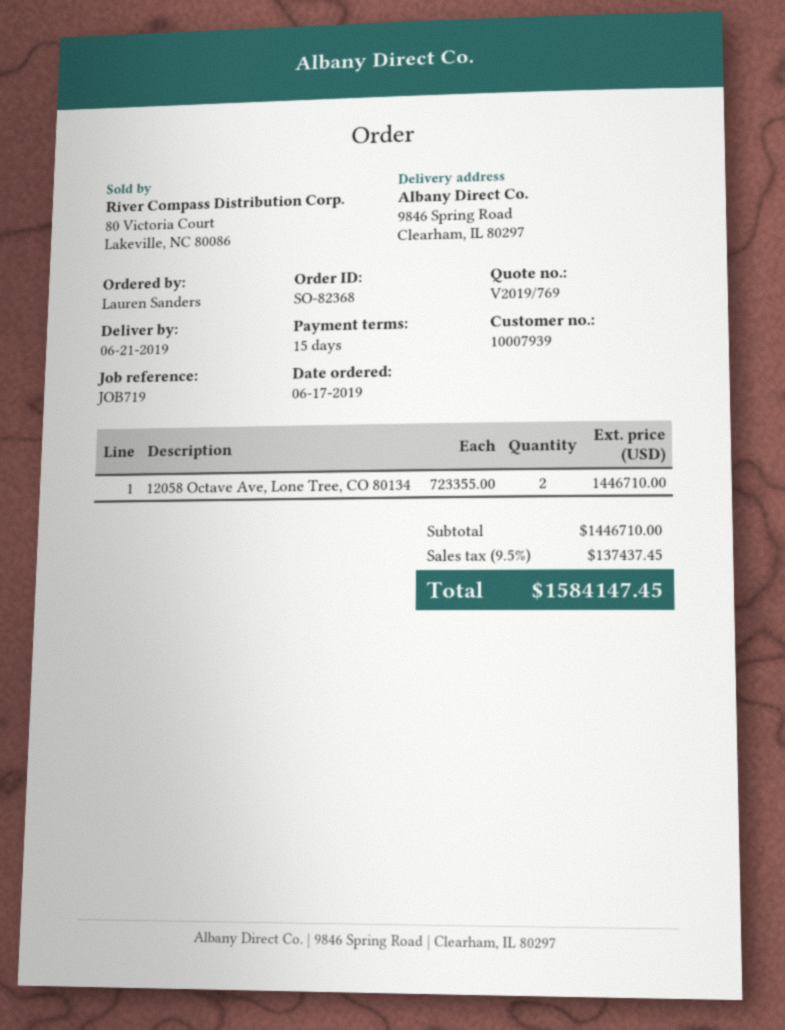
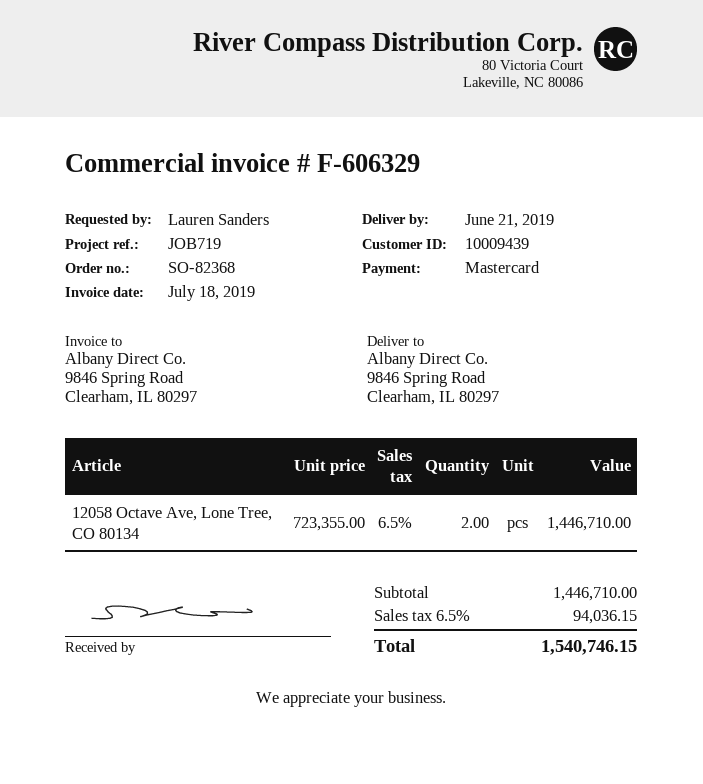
customer number: 10007939 -> 10009439
tax: 9.5% = 137437.45 -> 6.5% = 94036.15
total: 1584147.45 -> 1540746.15

